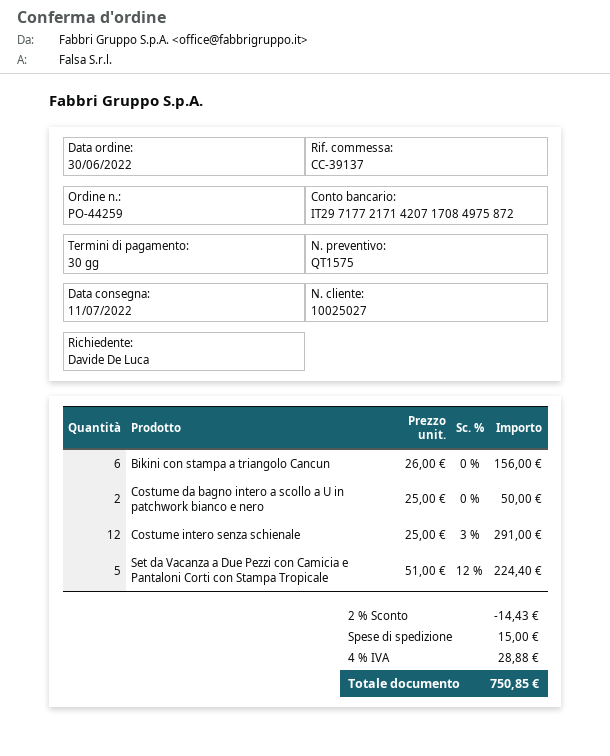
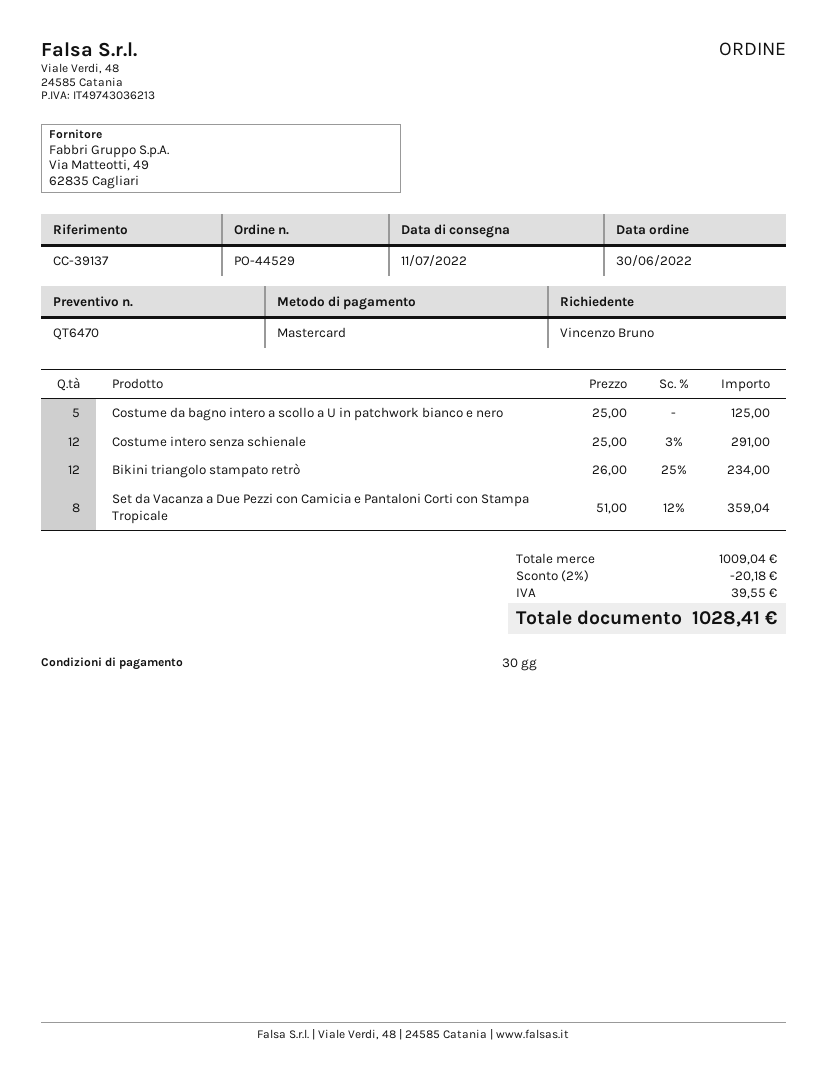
quote number: QT1575 -> QT6470
order number: PO-44259 -> PO-44529
ordered by: Davide De Luca -> Vincenzo Bruno
Bikini con stampa a triangolo Cancun: 6 x 26.00 = 156.00 -> none
Costume da bagno intero a scollo a U in patchwork bianco e nero: 2 x 25.00 = 50.00 -> 5 x 25.00 = 125.00
Set da Vacanza a Due Pezzi con Camicia e Pantaloni Corti con Stampa Tropicale: 5 x 51.00 - 12% = 224.40 -> 8 x 51.00 - 12% = 359.04
Bikini triangolo stampato retrò: none -> 12 x 26.00 - 25% = 234.00
discount: 2% = 14.43 -> 2% = 20.18
shipping: 15.00 -> none
tax: 28.88 -> 39.55
total: 750.85 -> 1028.41

